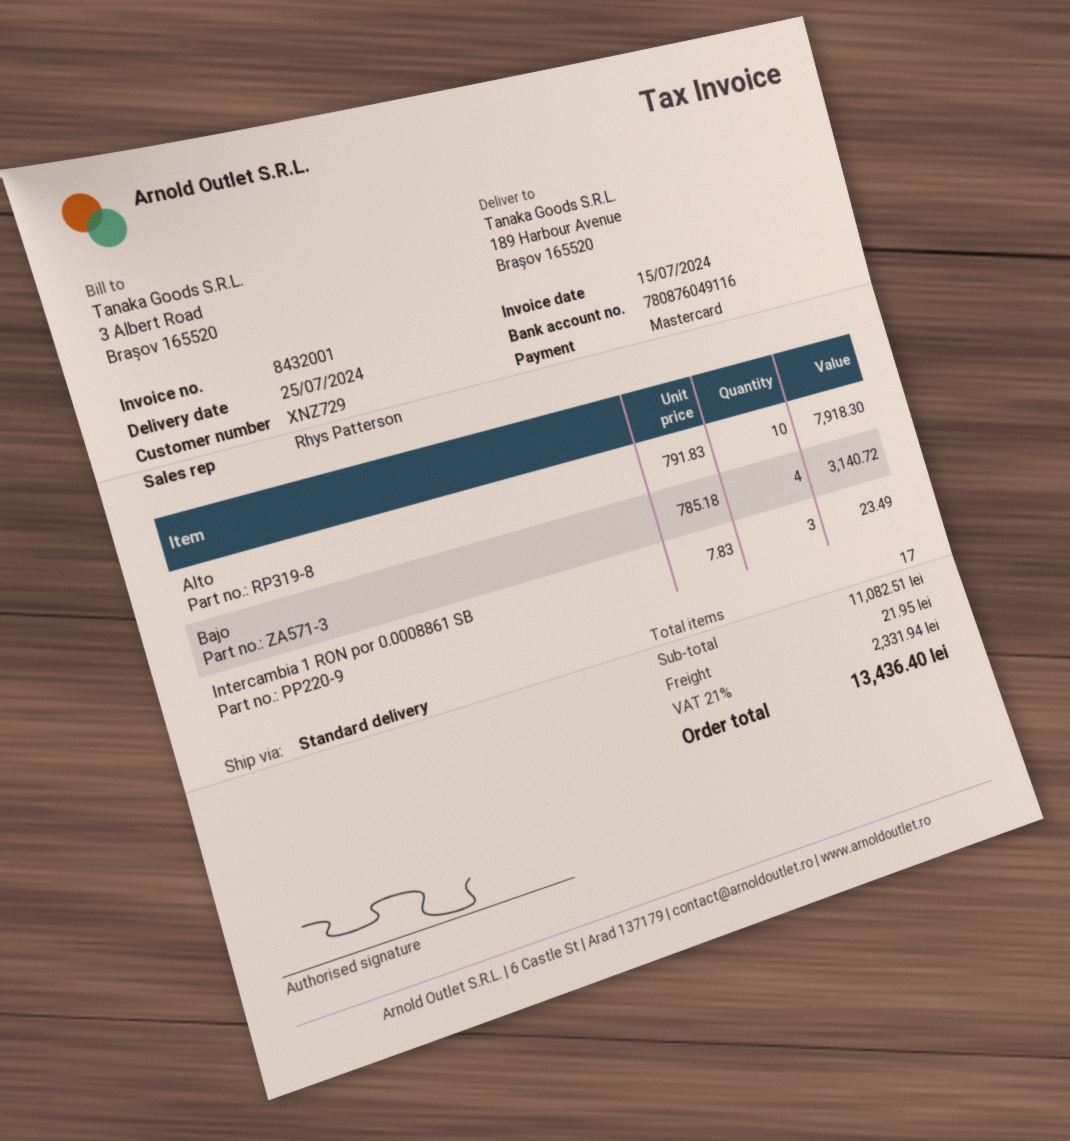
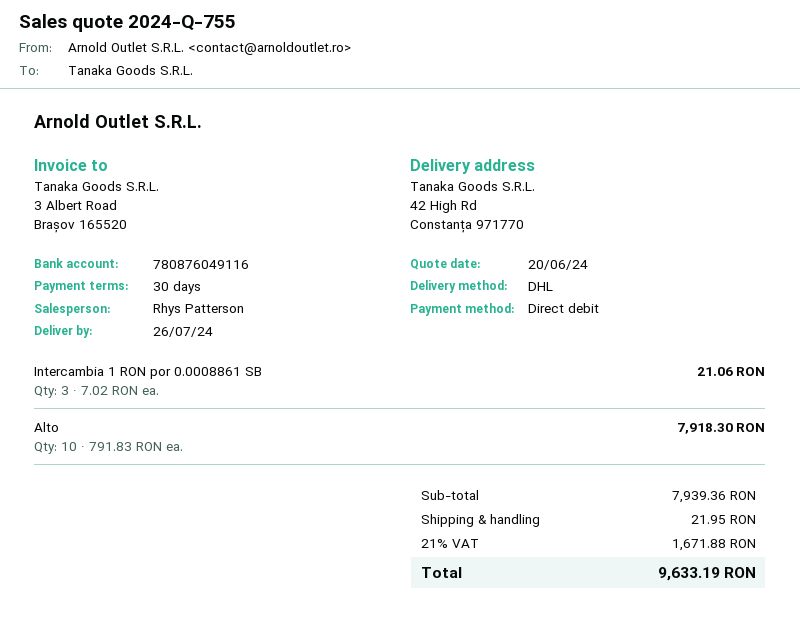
delivery date: 2024-07-25 -> 2024-07-26
payment method: Mastercard -> direct debit
shipping method: standard -> DHL
ship to: 189 Harbour Avenue, Brașov 165520 -> 42 High Rd, Constanța 971770
Bajo: 4 x 785.18 = 3140.72 -> none
Intercambia 1 RON por 0.0008861 SB: 3 x 7.83 = 23.49 -> 3 x 7.02 = 21.06
subtotal: 11082.51 -> 7939.36
tax: 21% = 2331.94 -> 21% = 1671.88
total: 13436.40 -> 9633.19

